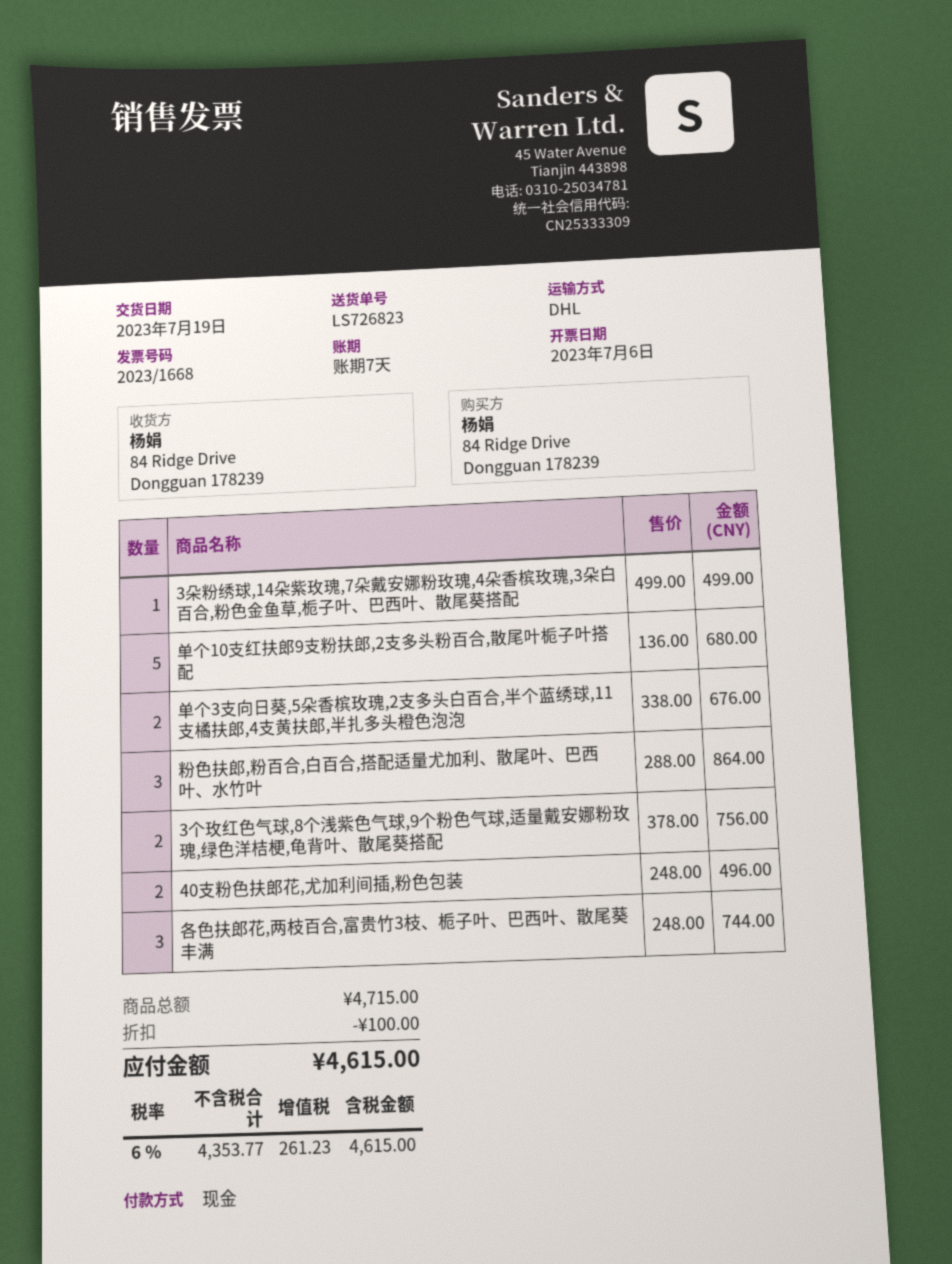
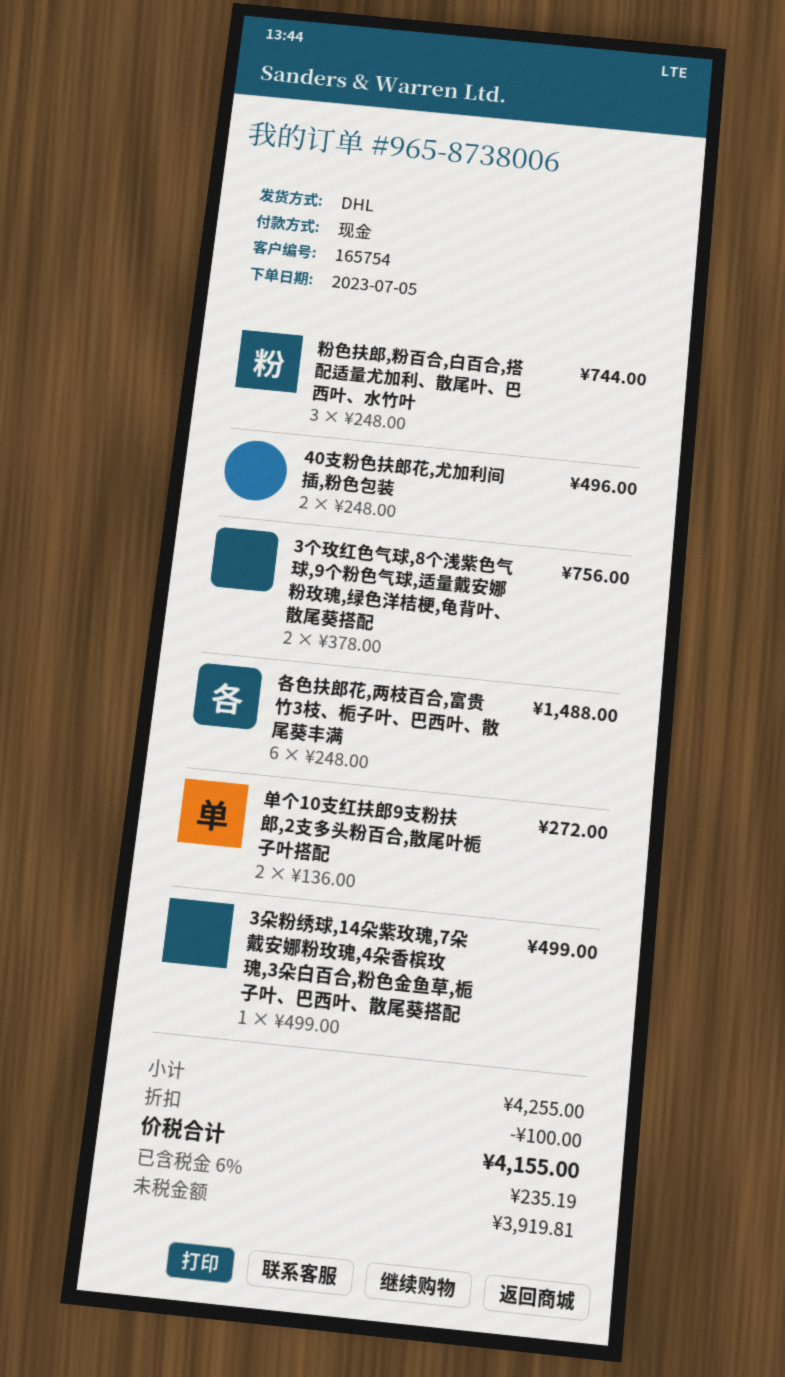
单个10支红扶郎9支粉扶郎,2支多头粉百合,散尾叶栀子叶搭配: 5 x 136.00 = 680.00 -> 2 x 136.00 = 272.00
单个3支向日葵,5朵香槟玫瑰,2支多头白百合,半个蓝绣球,11支橘扶郎,4支黄扶郎,半扎多头橙色泡泡: 2 x 338.00 = 676.00 -> none
粉色扶郎,粉百合,白百合,搭配适量尤加利、散尾叶、巴西叶、水竹叶: 3 x 288.00 = 864.00 -> 3 x 248.00 = 744.00
各色扶郎花,两枝百合,富贵竹3枝、栀子叶、巴西叶、散尾葵丰满: 3 x 248.00 = 744.00 -> 6 x 248.00 = 1488.00
subtotal: 4715.00 -> 4255.00
net: 4353.77 -> 3919.81
tax: 6% = 261.23 -> 6% = 235.19
total: 4615.00 -> 4155.00

